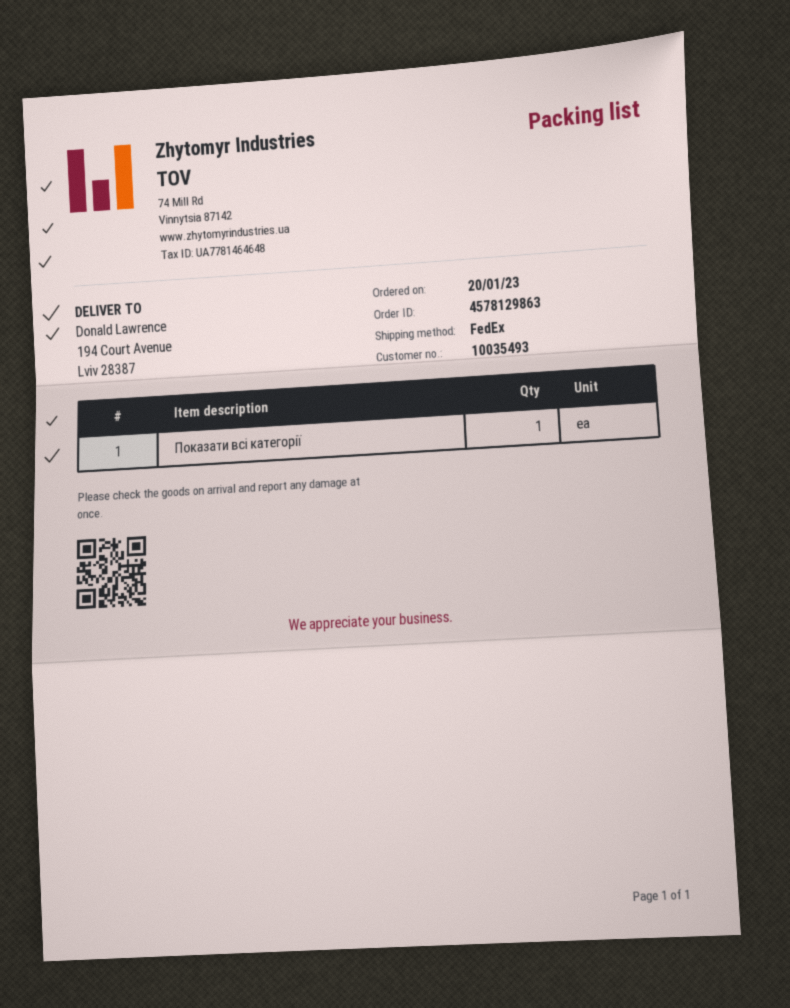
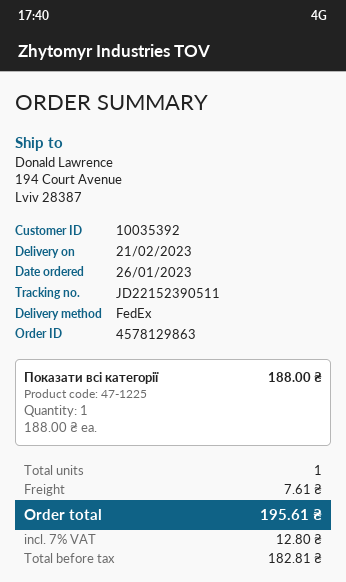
order date: 2023-01-20 -> 2023-01-26
customer number: 10035493 -> 10035392

